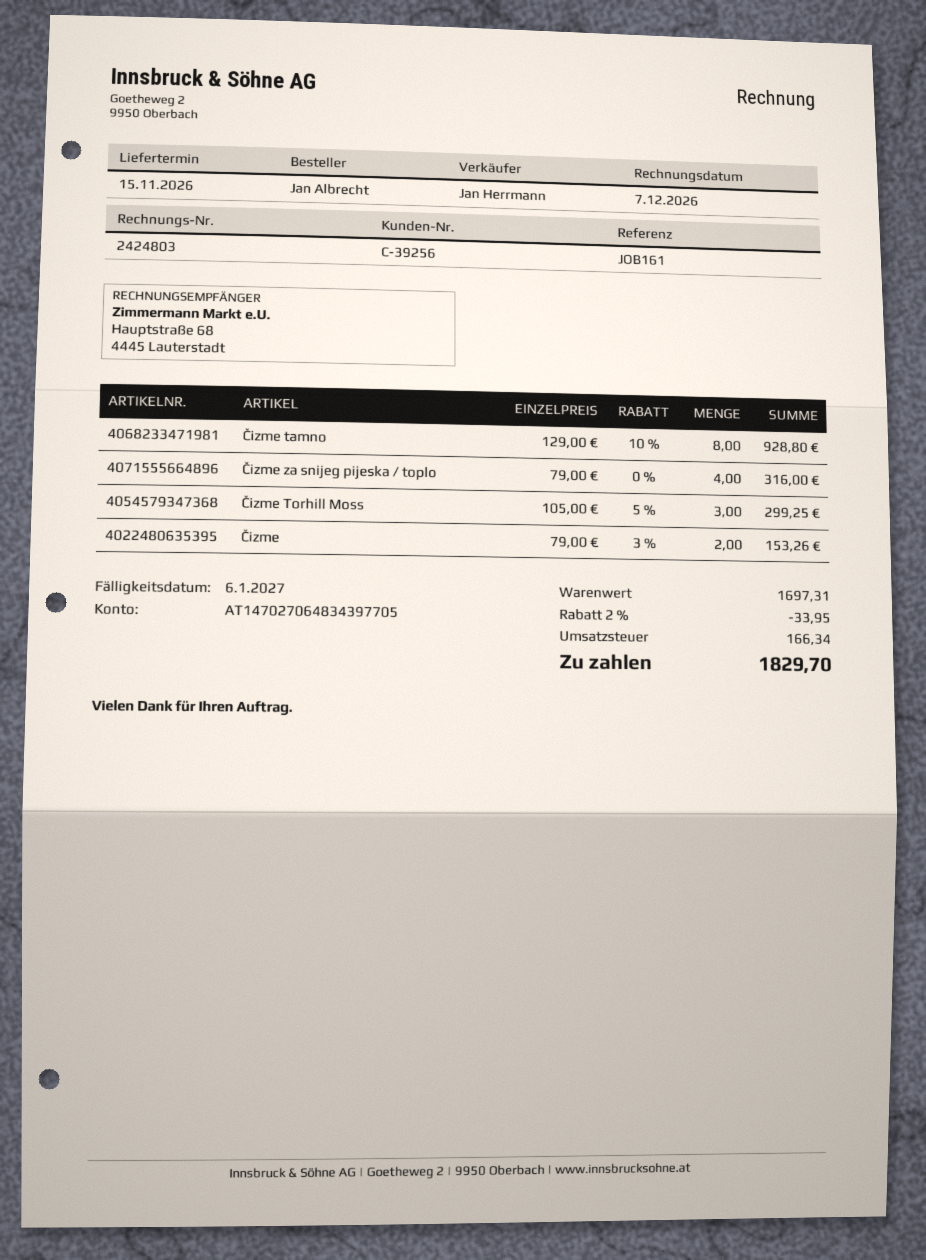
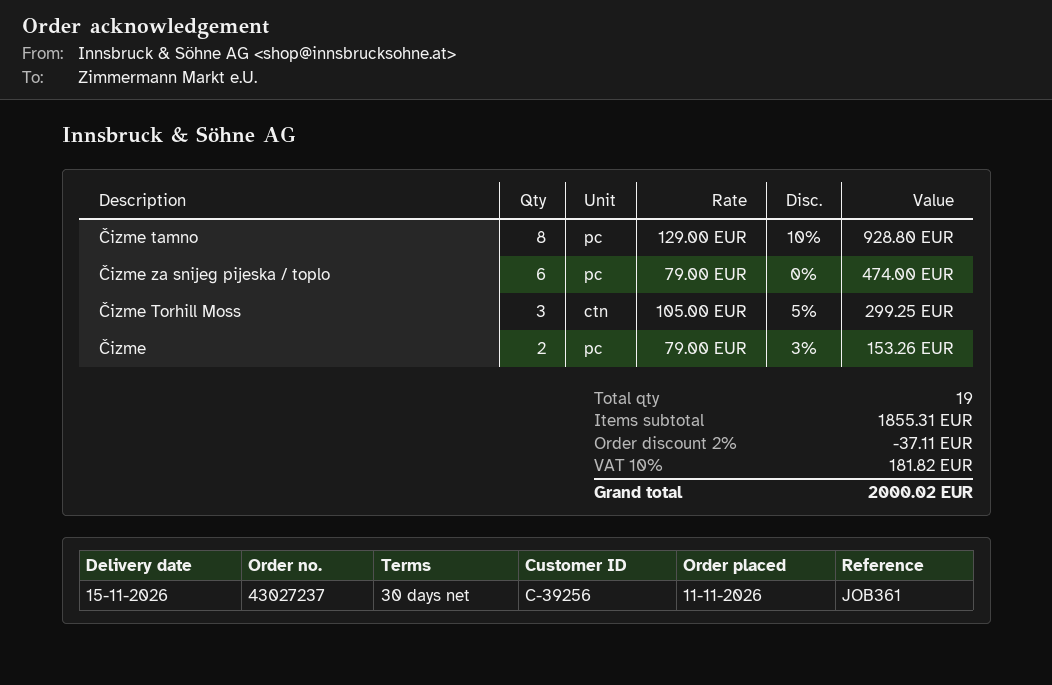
reference: JOB161 -> JOB361
Čizme za snijeg pijeska / toplo: 4 x 79.00 = 316.00 -> 6 x 79.00 = 474.00
subtotal: 1697.31 -> 1855.31
discount: 2% = 33.95 -> 2% = 37.11
tax: 166.34 -> 181.82
total: 1829.70 -> 2000.02

